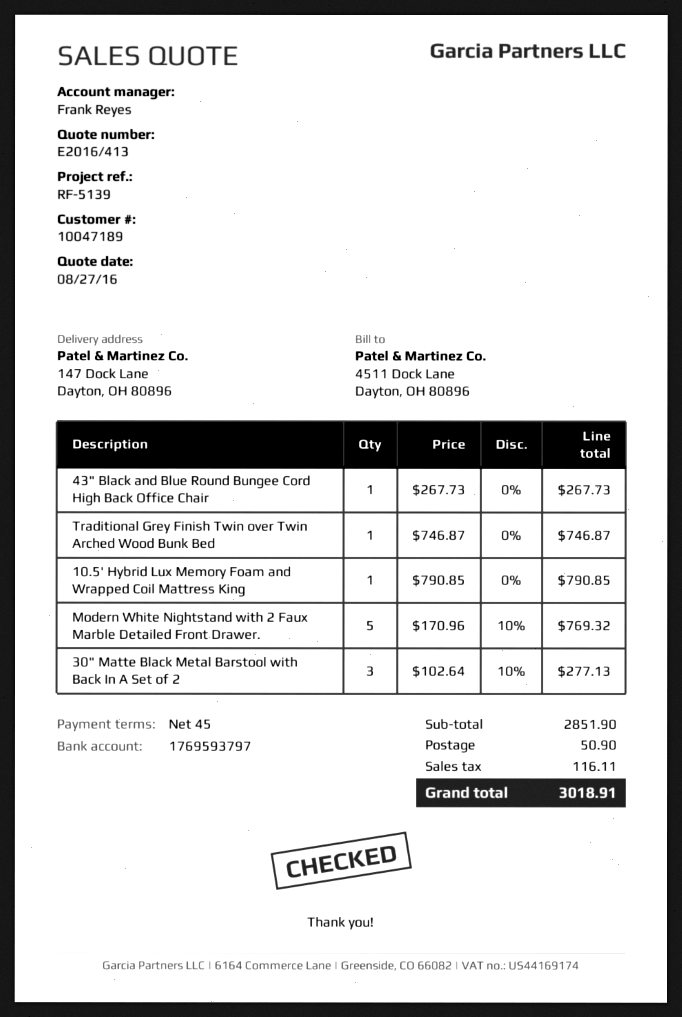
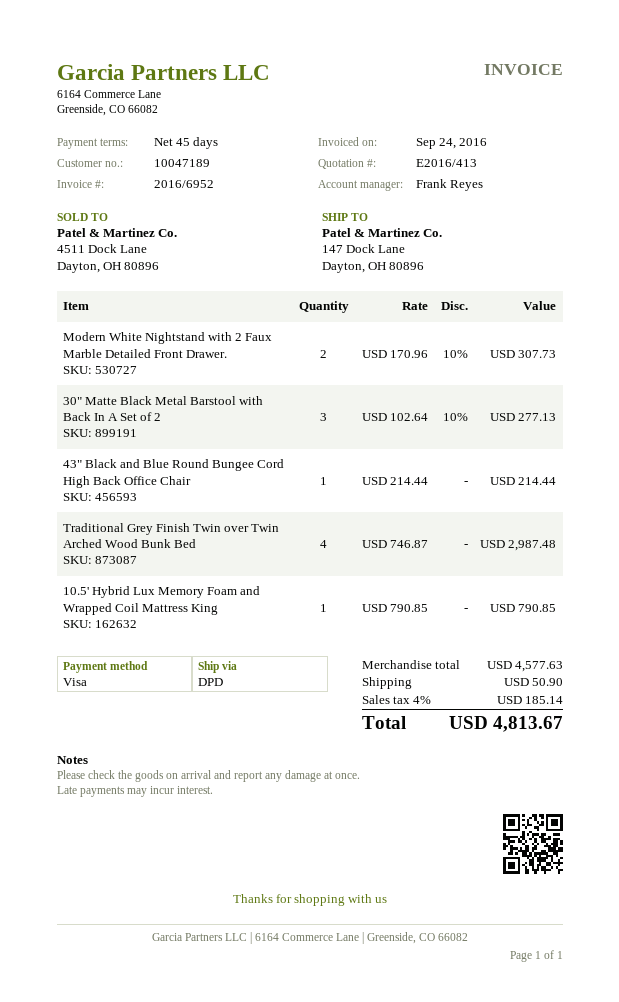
43" Black and Blue Round Bungee Cord High Back Office Chair: 1 x 267.73 = 267.73 -> 1 x 214.44 = 214.44
Traditional Grey Finish Twin over Twin Arched Wood Bunk Bed: 1 x 746.87 = 746.87 -> 4 x 746.87 = 2987.48
Modern White Nightstand with 2 Faux Marble Detailed Front Drawer.: 5 x 170.96 - 10% = 769.32 -> 2 x 170.96 - 10% = 307.73
subtotal: 2851.90 -> 4577.63
tax: 116.11 -> 185.14
total: 3018.91 -> 4813.67

